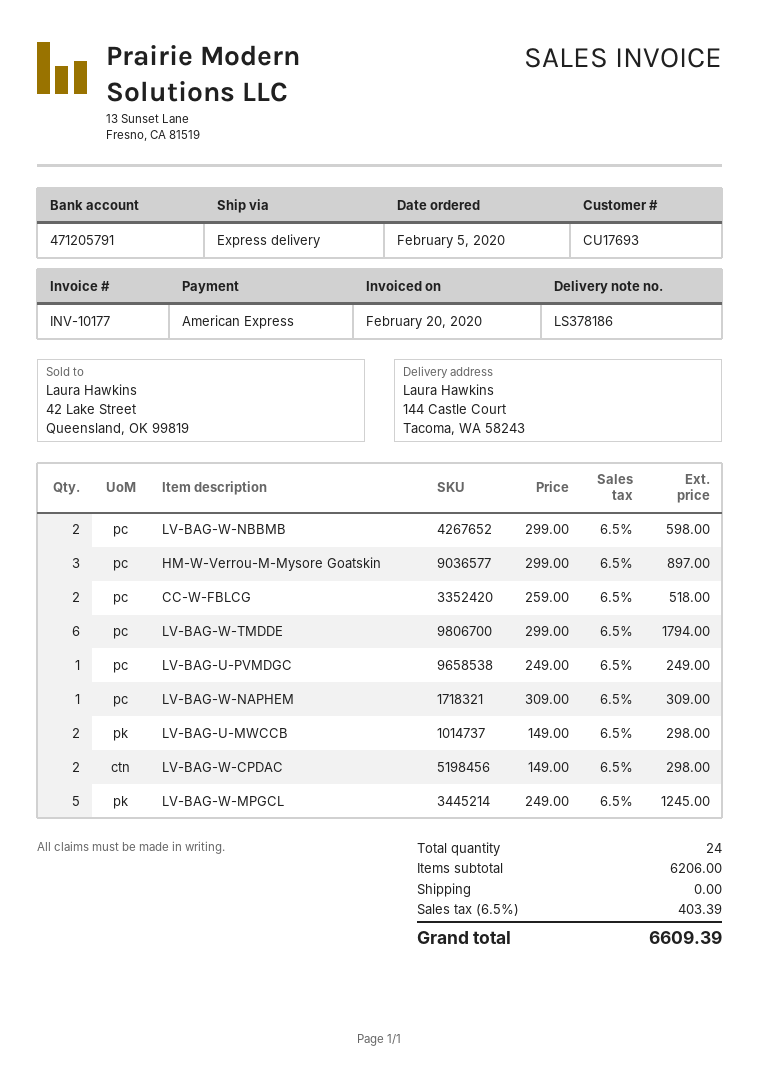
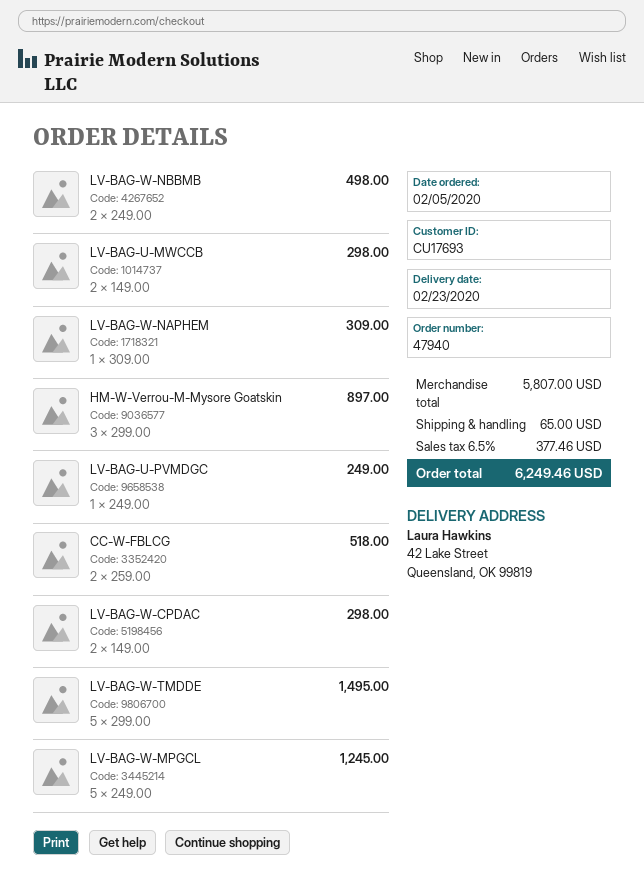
ship to: 144 Castle Court, Tacoma, WA 58243 -> 42 Lake Street, Queensland, OK 99819
LV-BAG-W-NBBMB: 2 x 299.00 = 598.00 -> 2 x 249.00 = 498.00
LV-BAG-W-TMDDE: 6 x 299.00 = 1794.00 -> 5 x 299.00 = 1495.00
subtotal: 6206.00 -> 5807.00
shipping: 0.00 -> 65.00
tax: 6.5% = 403.39 -> 6.5% = 377.46
total: 6609.39 -> 6249.46

